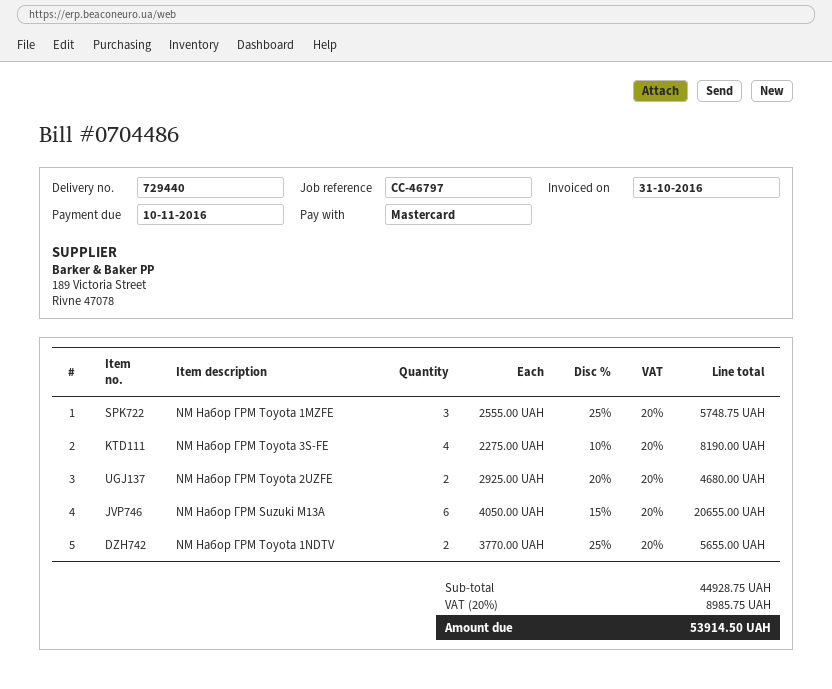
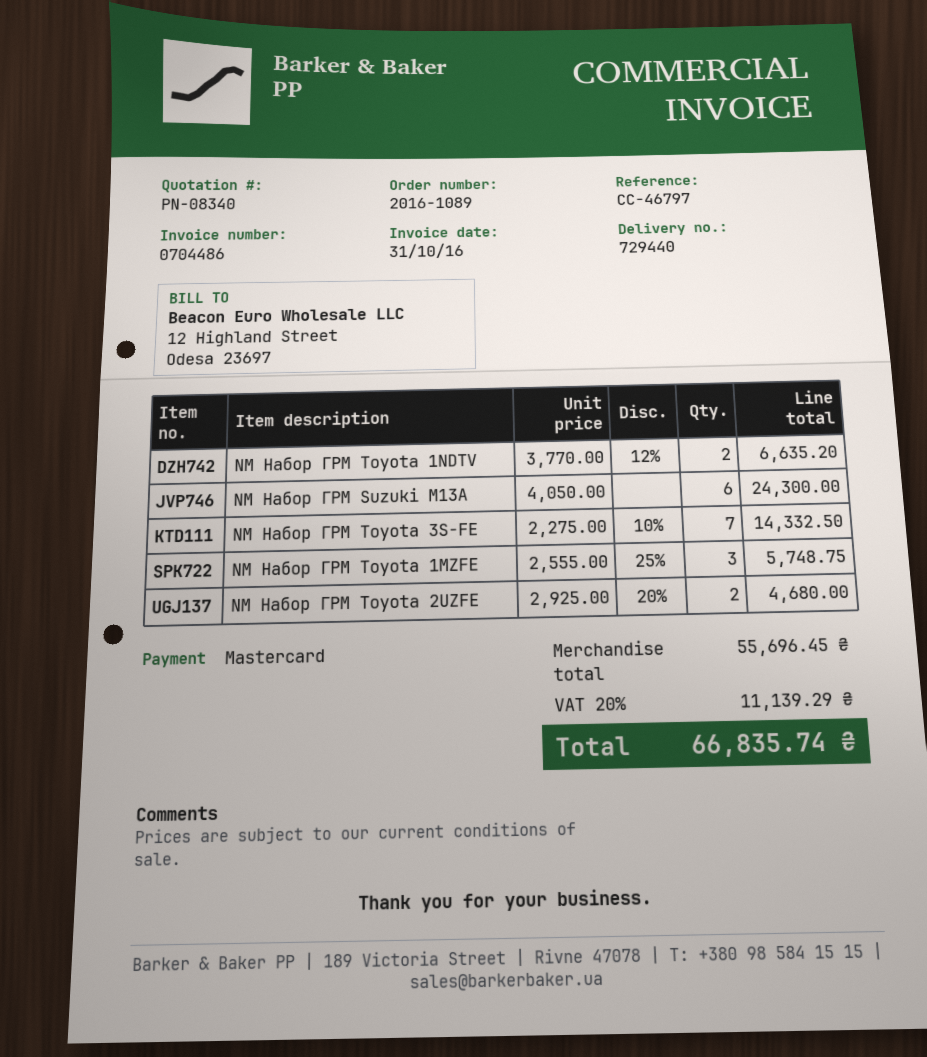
NM Набор ГРМ Toyota 3S-FE: 4 x 2275.00 - 10% = 8190.00 -> 7 x 2275.00 - 10% = 14332.50
NM Набор ГРМ Suzuki M13A: 6 x 4050.00 - 15% = 20655.00 -> 6 x 4050.00 = 24300.00
NM Набор ГРМ Toyota 1NDTV: 2 x 3770.00 - 25% = 5655.00 -> 2 x 3770.00 - 12% = 6635.20
subtotal: 44928.75 -> 55696.45
tax: 20% = 8985.75 -> 20% = 11139.29
total: 53914.50 -> 66835.74

